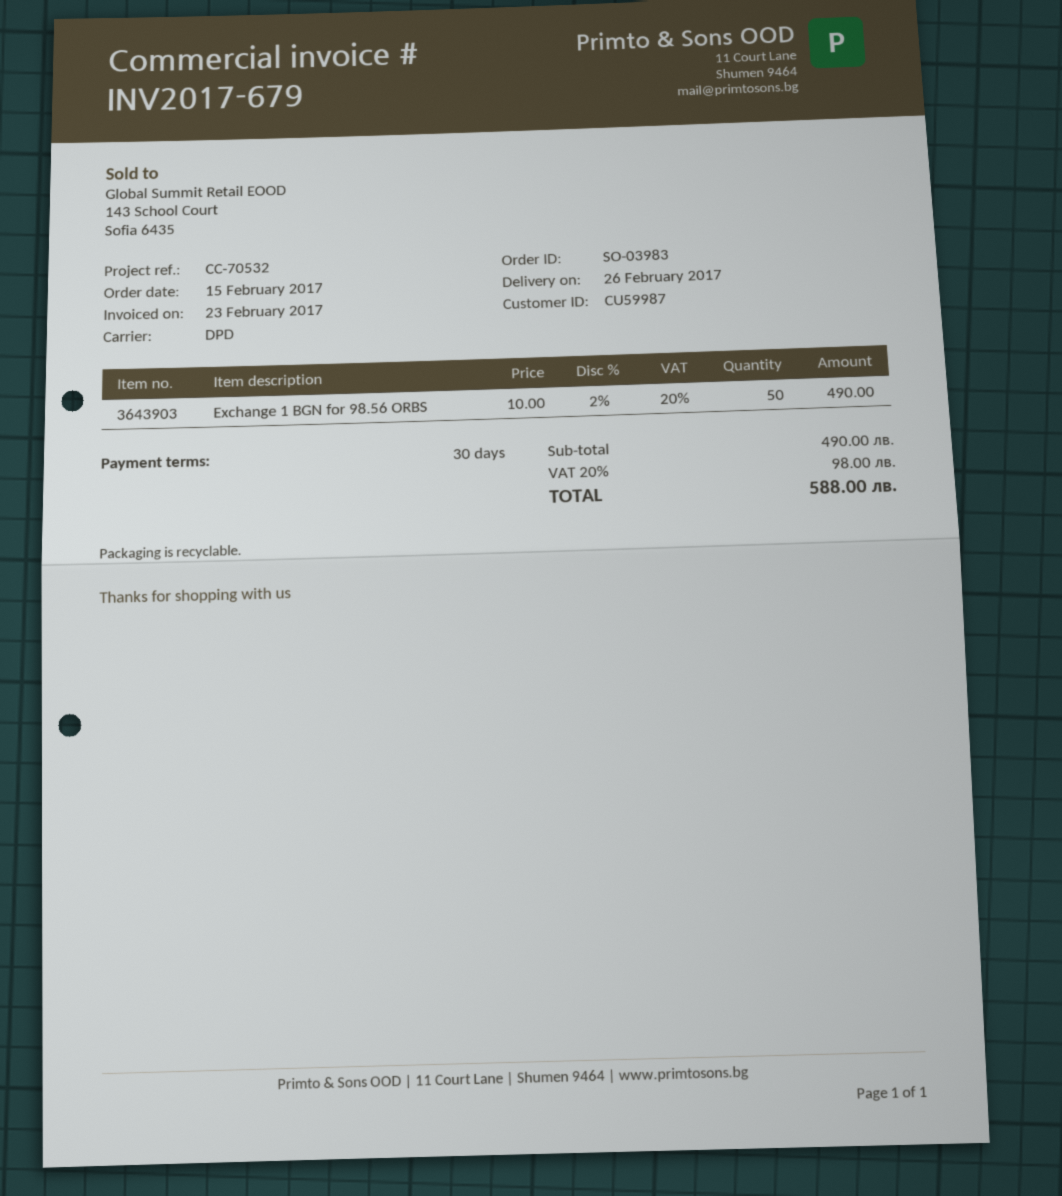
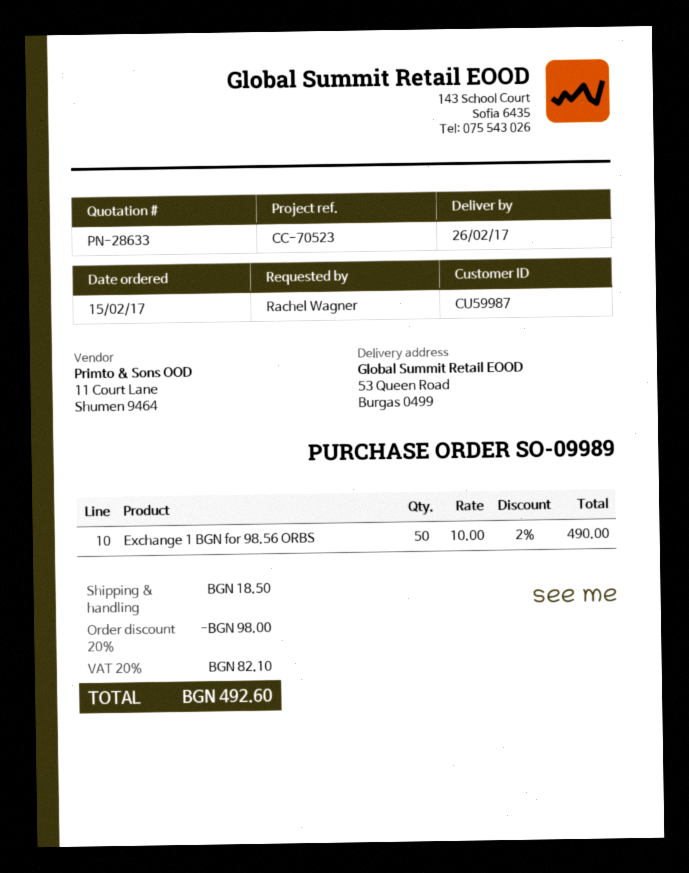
order number: SO-03983 -> SO-09989
reference: CC-70532 -> CC-70523
discount: none -> 20% = 98.00
shipping: none -> 18.50
tax: 20% = 98.00 -> 20% = 82.10
total: 588.00 -> 492.60

